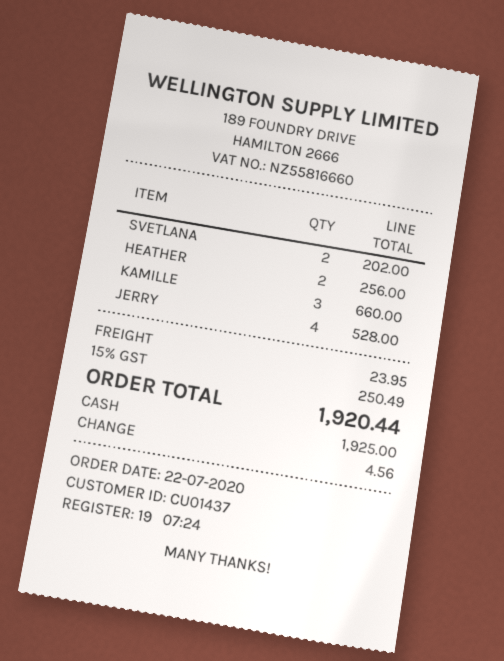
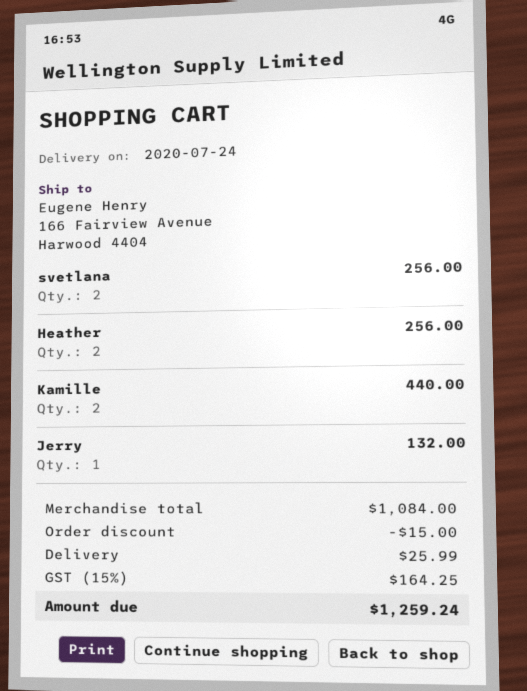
SVETLANA: 2 for 202.00 -> 2 for 256.00
KAMILLE: 3 for 660.00 -> 2 for 440.00
JERRY: 4 for 528.00 -> 1 for 132.00
discount: none -> 15.00
shipping: 23.95 -> 25.99
tax: 15% = 250.49 -> 15% = 164.25
total: 1920.44 -> 1259.24

